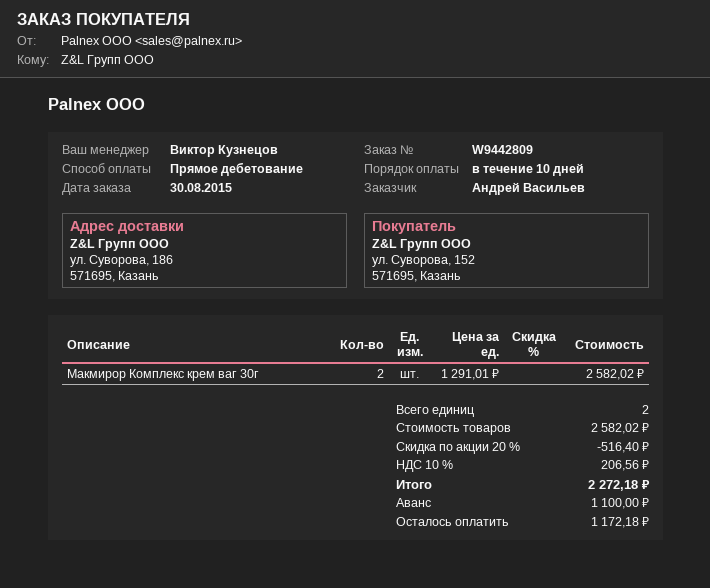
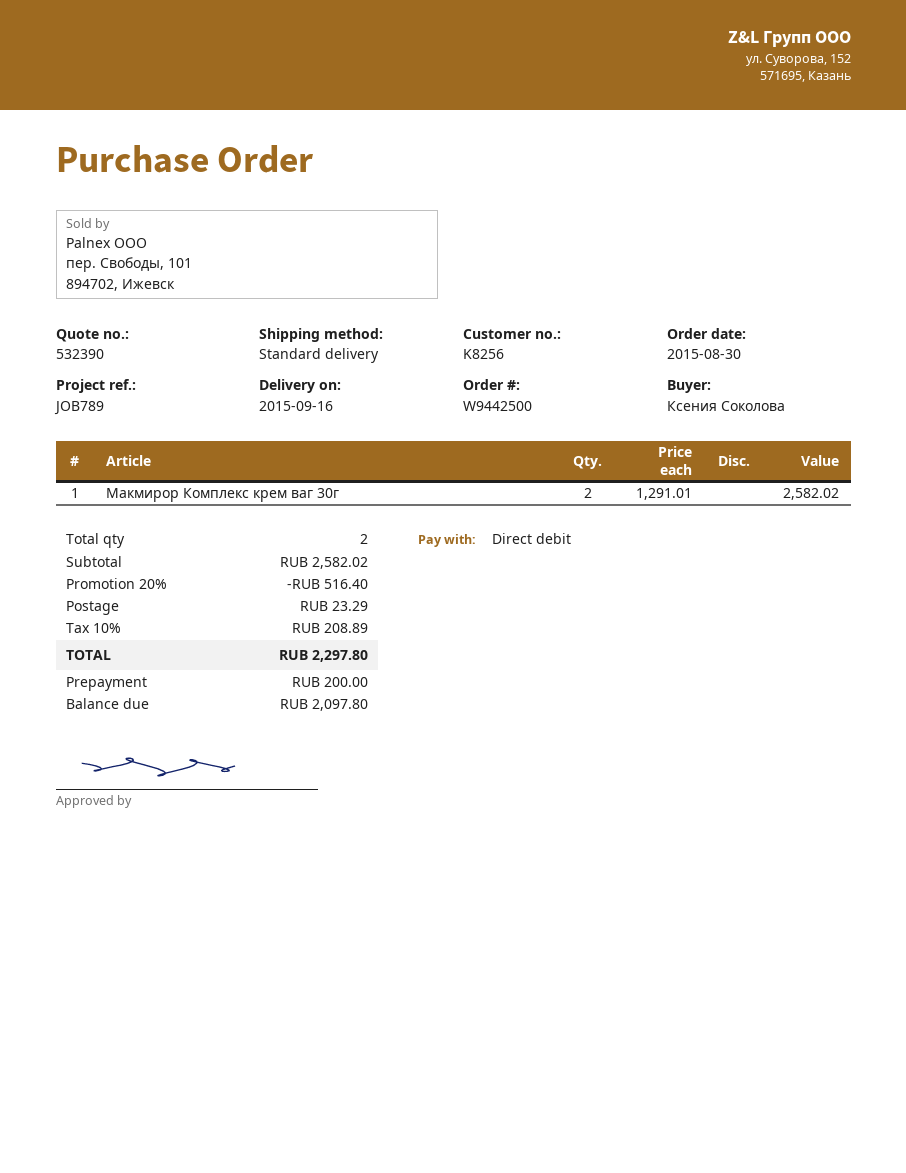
order number: W9442809 -> W9442500
ordered by: Андрей Васильев -> Ксения Соколова
shipping: none -> 23.29
tax: 10% = 206.56 -> 10% = 208.89
total: 2272.18 -> 2297.80
deposit: 1100.00 -> 200.00
balance: 1172.18 -> 2097.80

